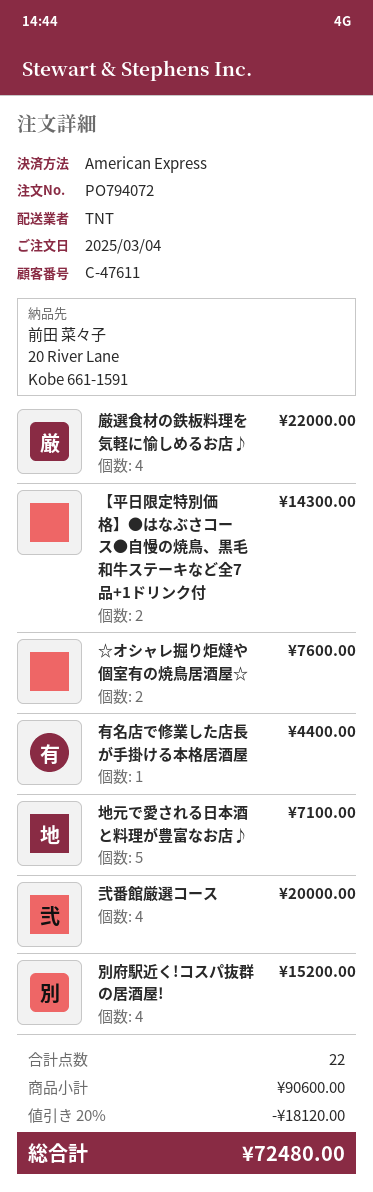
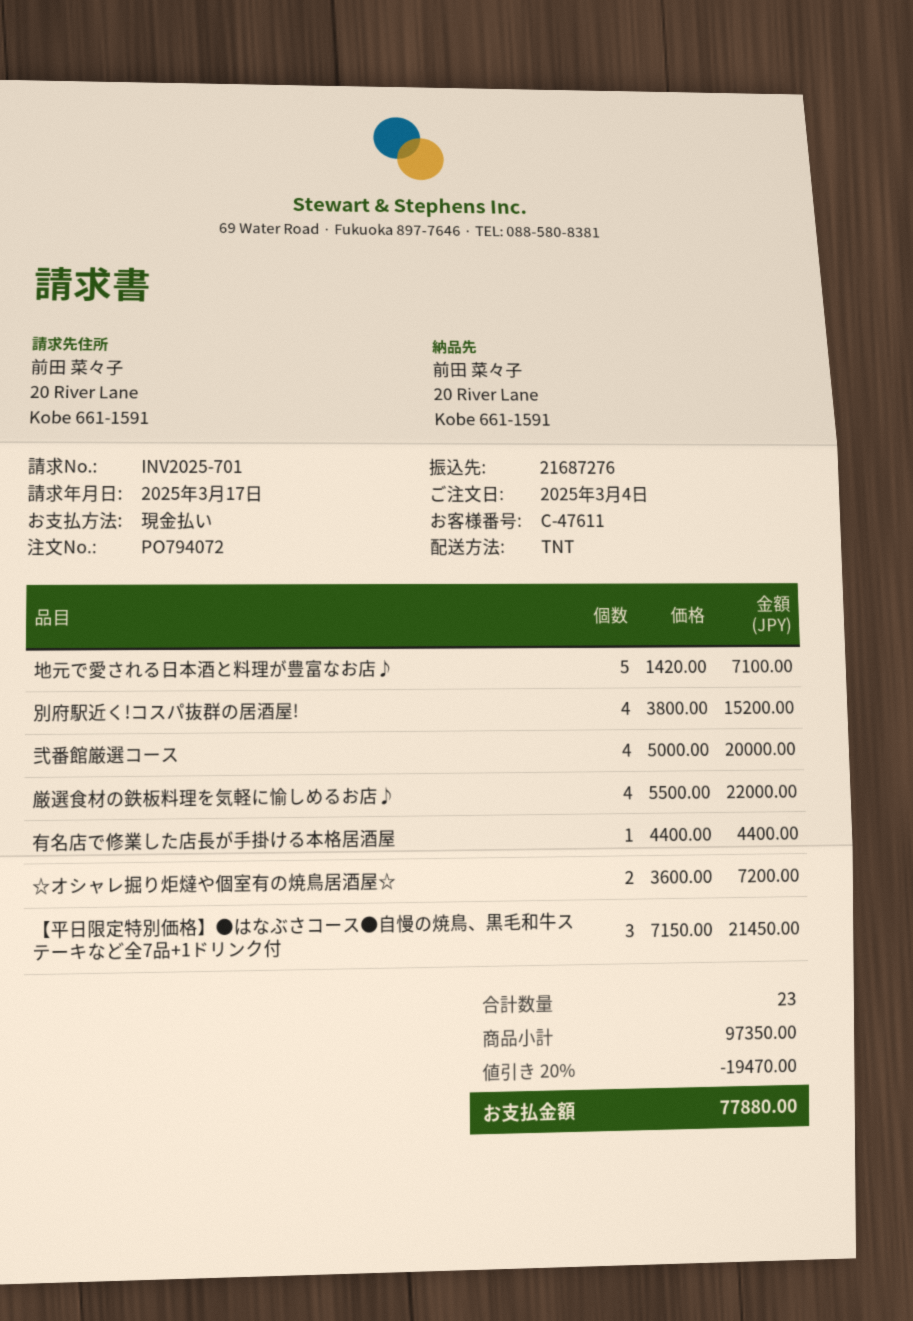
payment method: American Express -> cash
【平日限定特別価格】●はなぶさコース●自慢の焼鳥、黒毛和牛ステーキなど全7品+1ドリンク付: 2 for 14300.00 -> 3 for 21450.00
☆オシャレ掘り炬燵や個室有の焼鳥居酒屋☆: 2 for 7600.00 -> 2 for 7200.00
total quantity: 22 -> 23
subtotal: 90600.00 -> 97350.00
discount: 20% = 18120.00 -> 20% = 19470.00
total: 72480.00 -> 77880.00

